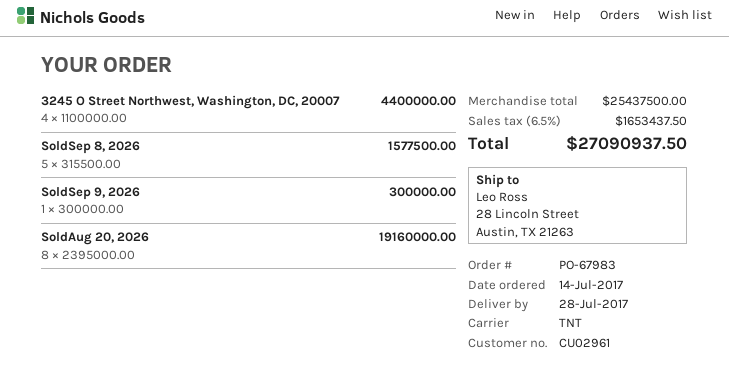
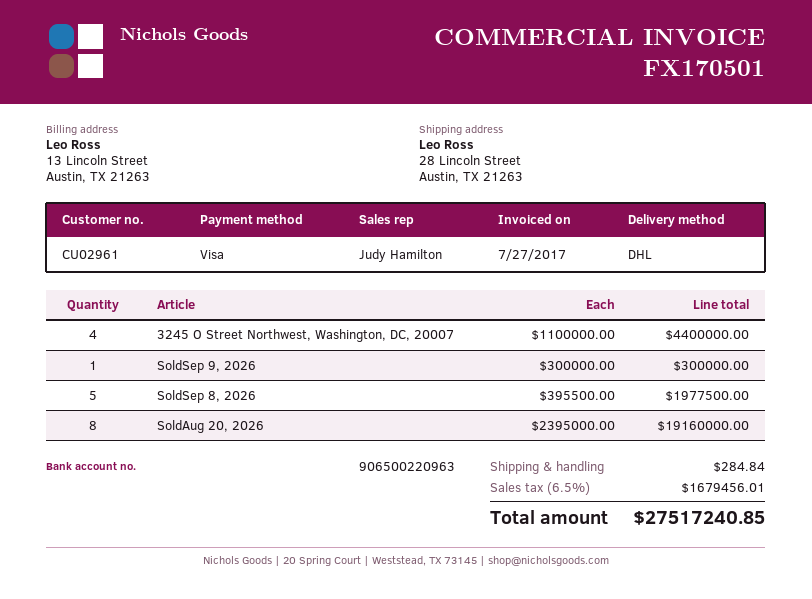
shipping method: TNT -> DHL
SoldSep 8, 2026: 5 x 315500.00 = 1577500.00 -> 5 x 395500.00 = 1977500.00
shipping: none -> 284.84
tax: 6.5% = 1653437.50 -> 6.5% = 1679456.01
total: 27090937.50 -> 27517240.85

